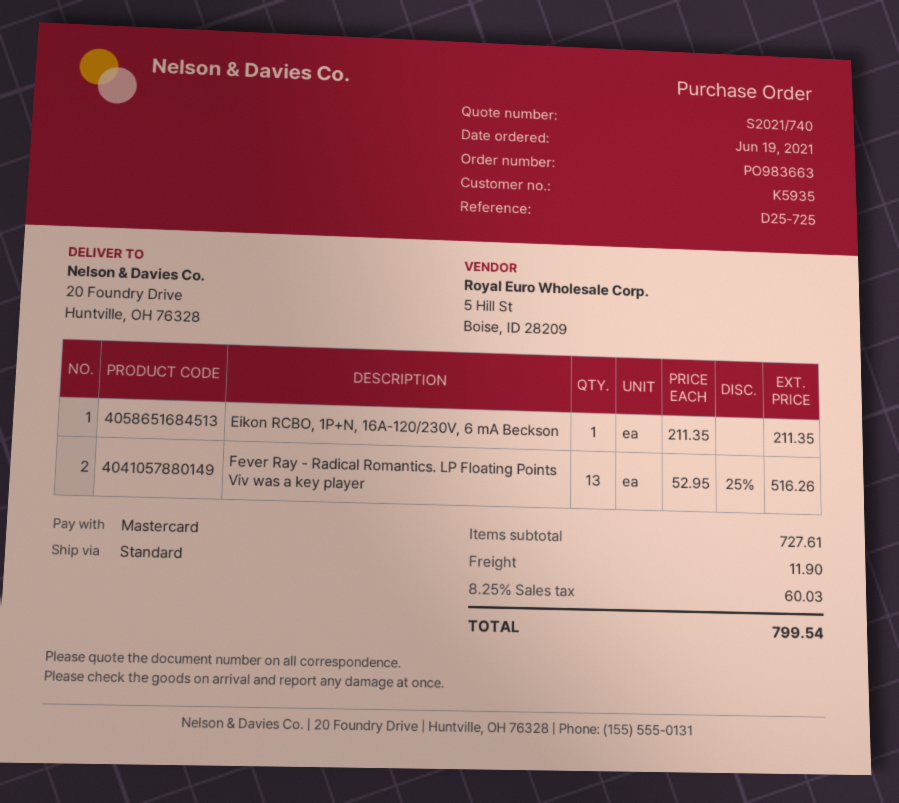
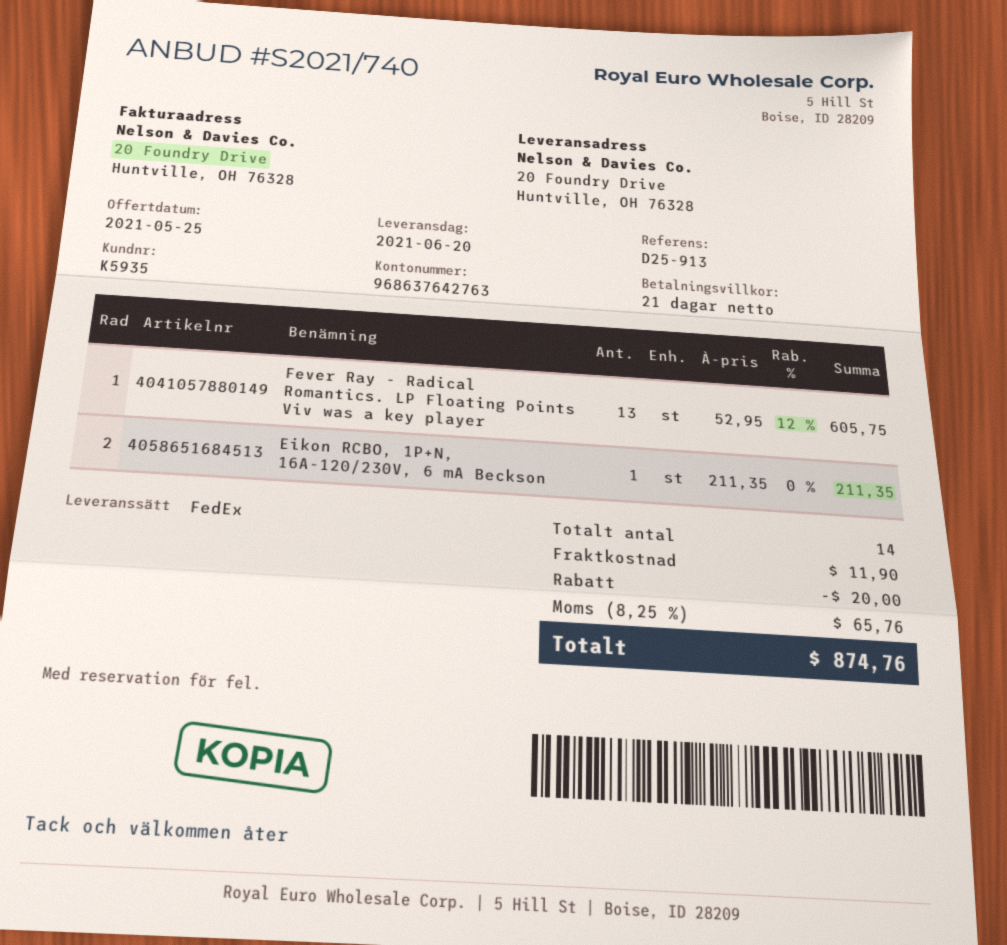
reference: D25-725 -> D25-913
shipping method: standard -> FedEx
Fever Ray - Radical Romantics. LP Floating Points Viv was a key player: 13 x 52.95 - 25% = 516.26 -> 13 x 52.95 - 12% = 605.75
discount: none -> 20.00
tax: 8.25% = 60.03 -> 8.25% = 65.76
total: 799.54 -> 874.76

